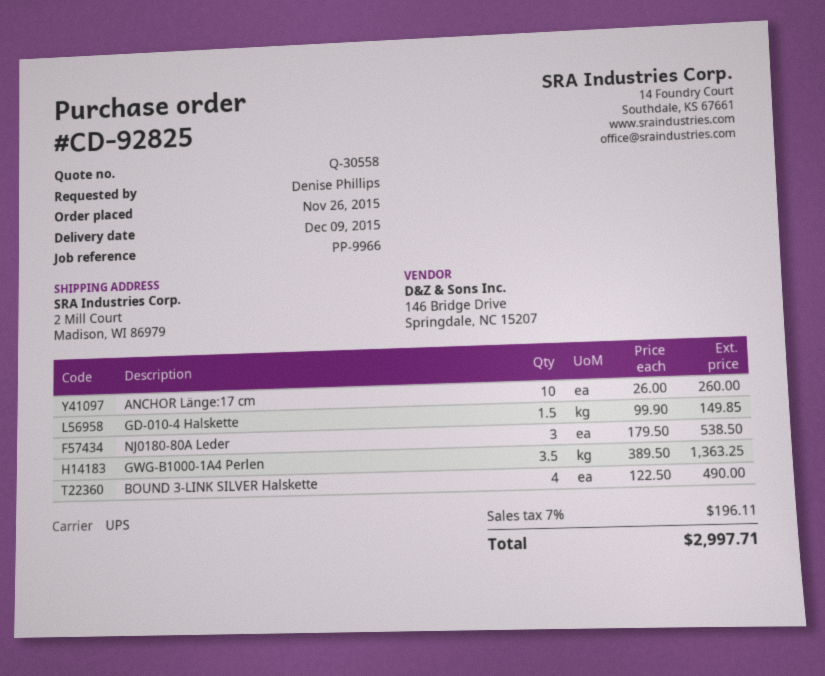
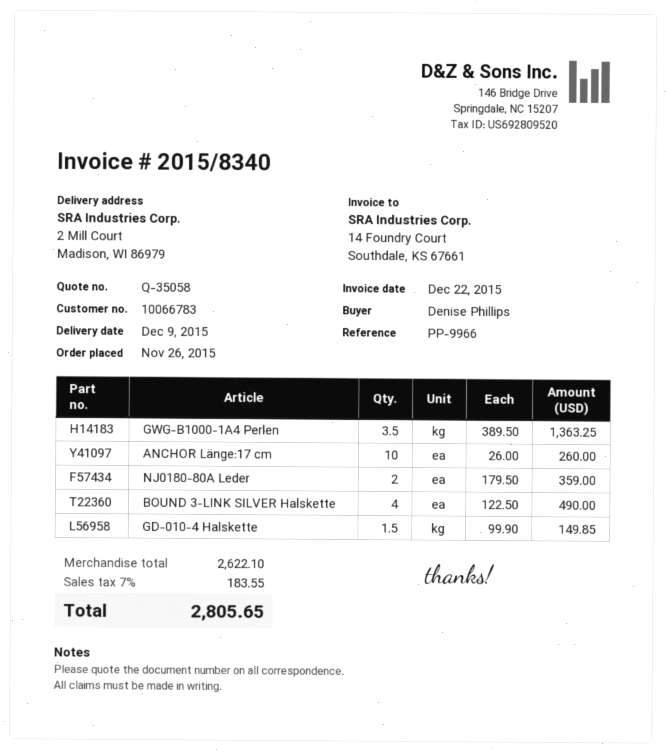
quote number: Q-30558 -> Q-35058
NJ0180-80A Leder: 3 x 179.50 = 538.50 -> 2 x 179.50 = 359.00
tax: 7% = 196.11 -> 7% = 183.55
total: 2997.71 -> 2805.65

